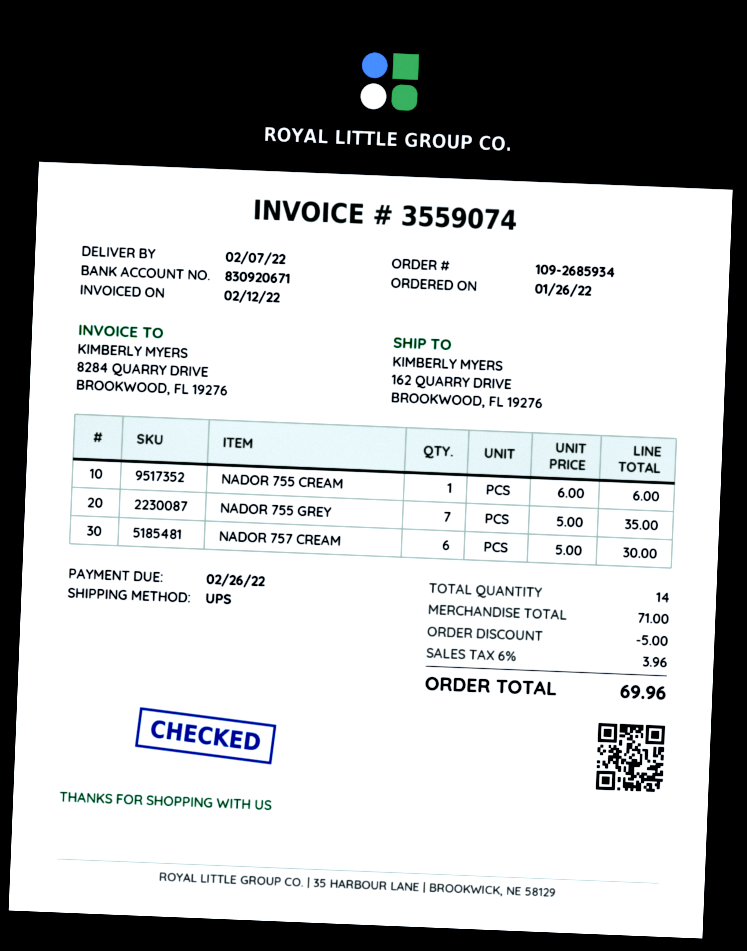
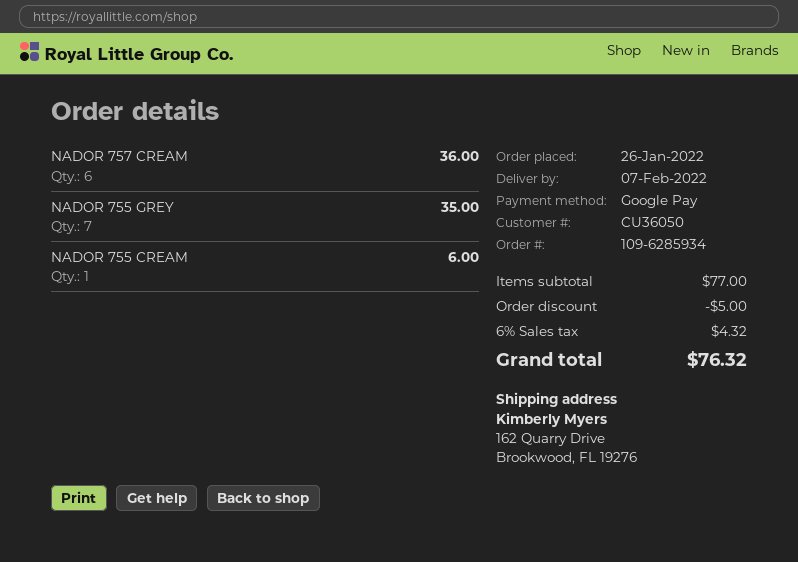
order number: 109-2685934 -> 109-6285934
NADOR 757 CREAM: 6 for 30.00 -> 6 for 36.00
subtotal: 71.00 -> 77.00
tax: 6% = 3.96 -> 6% = 4.32
total: 69.96 -> 76.32

